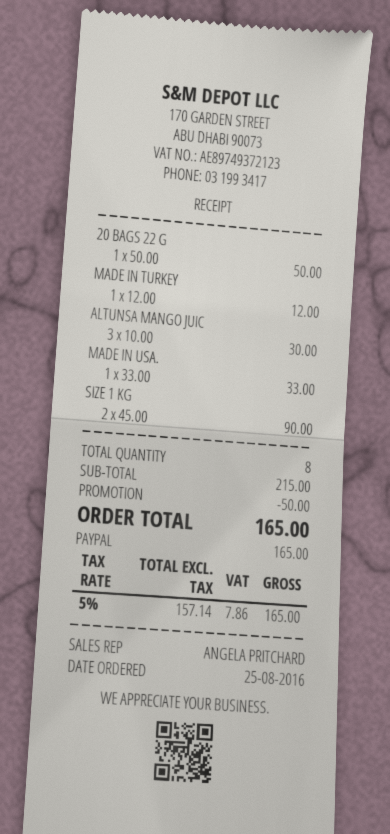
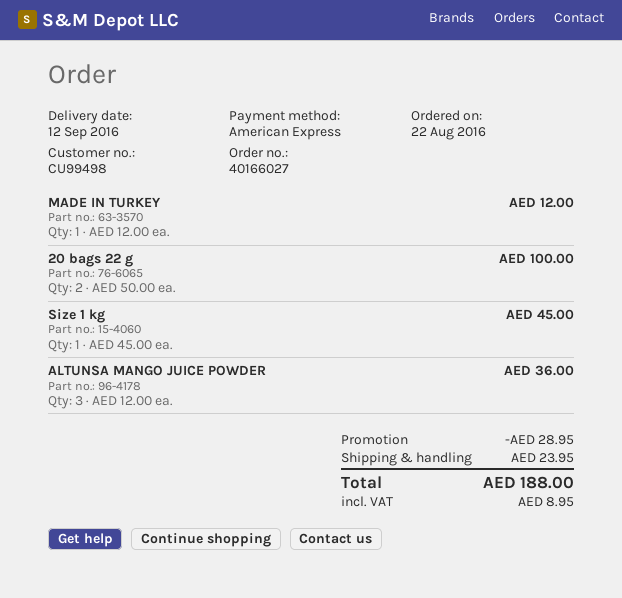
order date: 2016-08-25 -> 2016-08-22
payment method: PayPal -> American Express
20 BAGS 22 G: 1 x 50.00 = 50.00 -> 2 x 50.00 = 100.00
ALTUNSA MANGO JUIC: 3 x 10.00 = 30.00 -> 3 x 12.00 = 36.00
MADE IN USA.: 1 x 33.00 = 33.00 -> none
SIZE 1 KG: 2 x 45.00 = 90.00 -> 1 x 45.00 = 45.00
discount: 50.00 -> 28.95
shipping: none -> 23.95
tax: 7.86 -> 8.95
total: 165.00 -> 188.00

